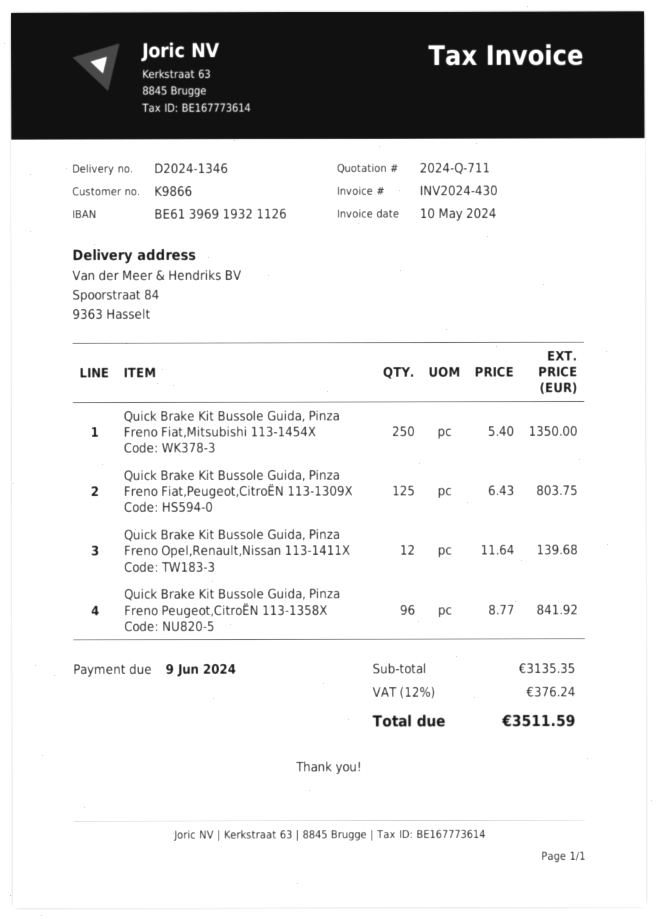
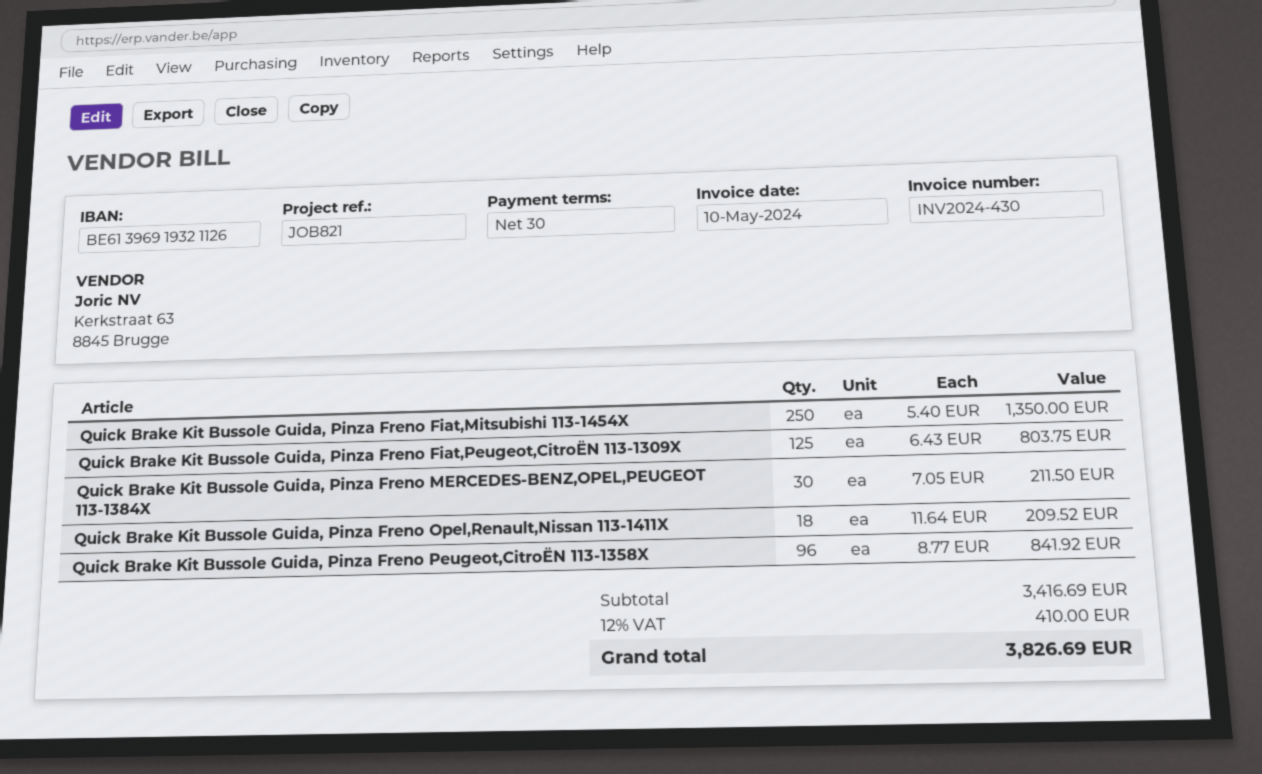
Quick Brake Kit Bussole Guida, Pinza Freno Opel,Renault,Nissan 113-1411X: 12 x 11.64 = 139.68 -> 18 x 11.64 = 209.52
Quick Brake Kit Bussole Guida, Pinza Freno MERCEDES-BENZ,OPEL,PEUGEOT 113-1384X: none -> 30 x 7.05 = 211.50
subtotal: 3135.35 -> 3416.69
tax: 12% = 376.24 -> 12% = 410.00
total: 3511.59 -> 3826.69

